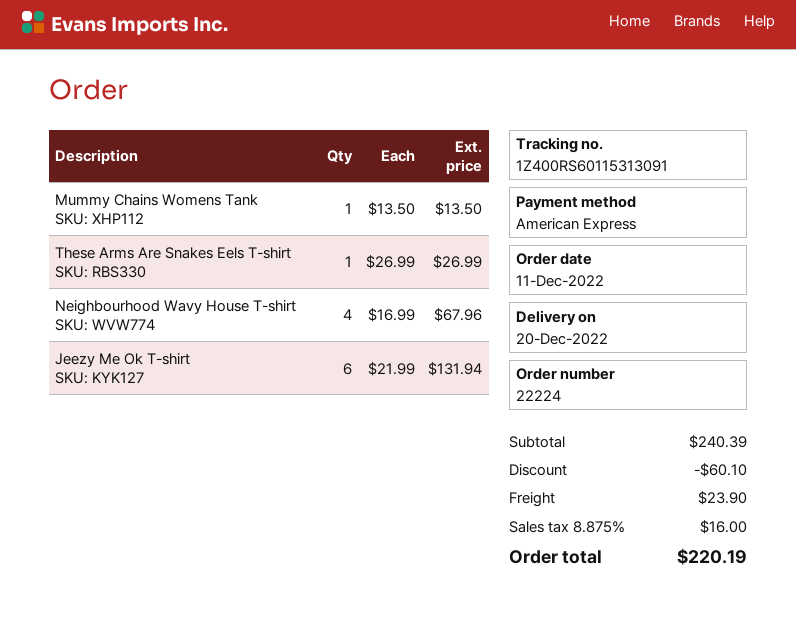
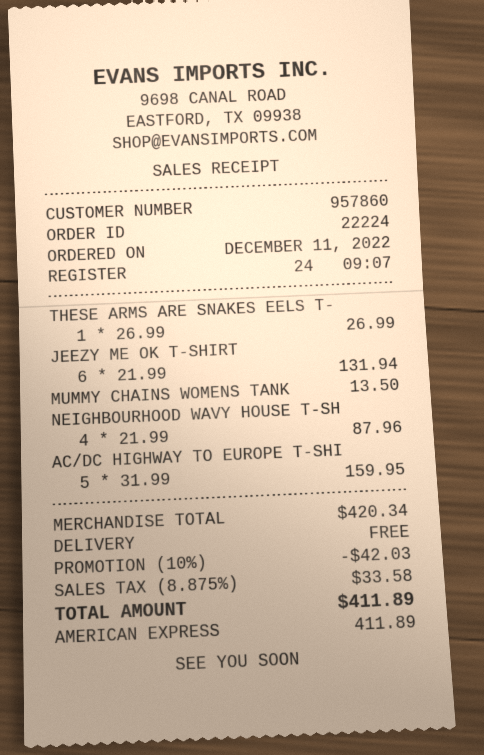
Neighbourhood Wavy House T-shirt: 4 x 16.99 = 67.96 -> 4 x 21.99 = 87.96
AC/DC HIGHWAY TO EUROPE T-SHI: none -> 5 x 31.99 = 159.95
subtotal: 240.39 -> 420.34
discount: 60.10 -> 42.03
shipping: 23.90 -> 0.00
tax: 8.875% = 16.00 -> 8.875% = 33.58
total: 220.19 -> 411.89

